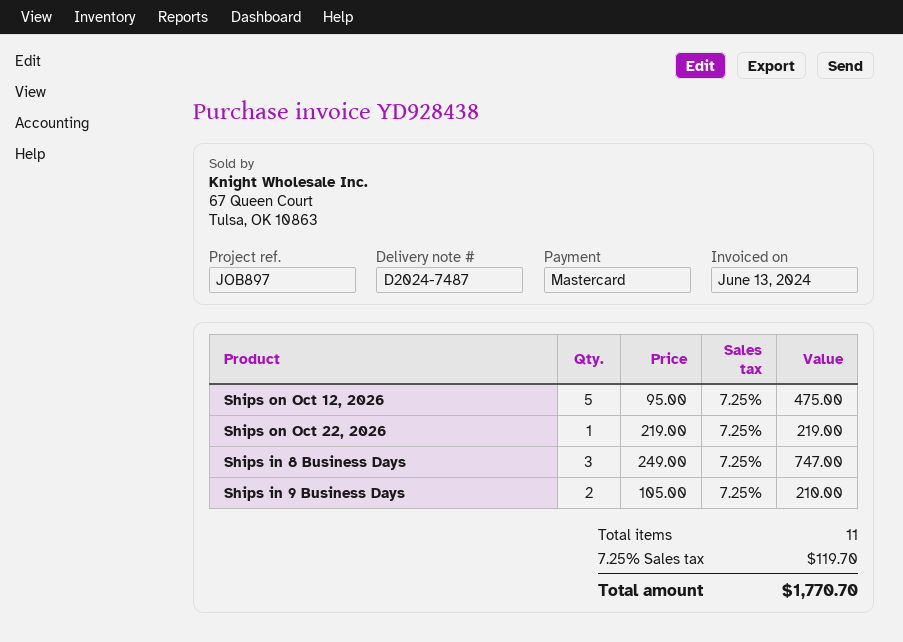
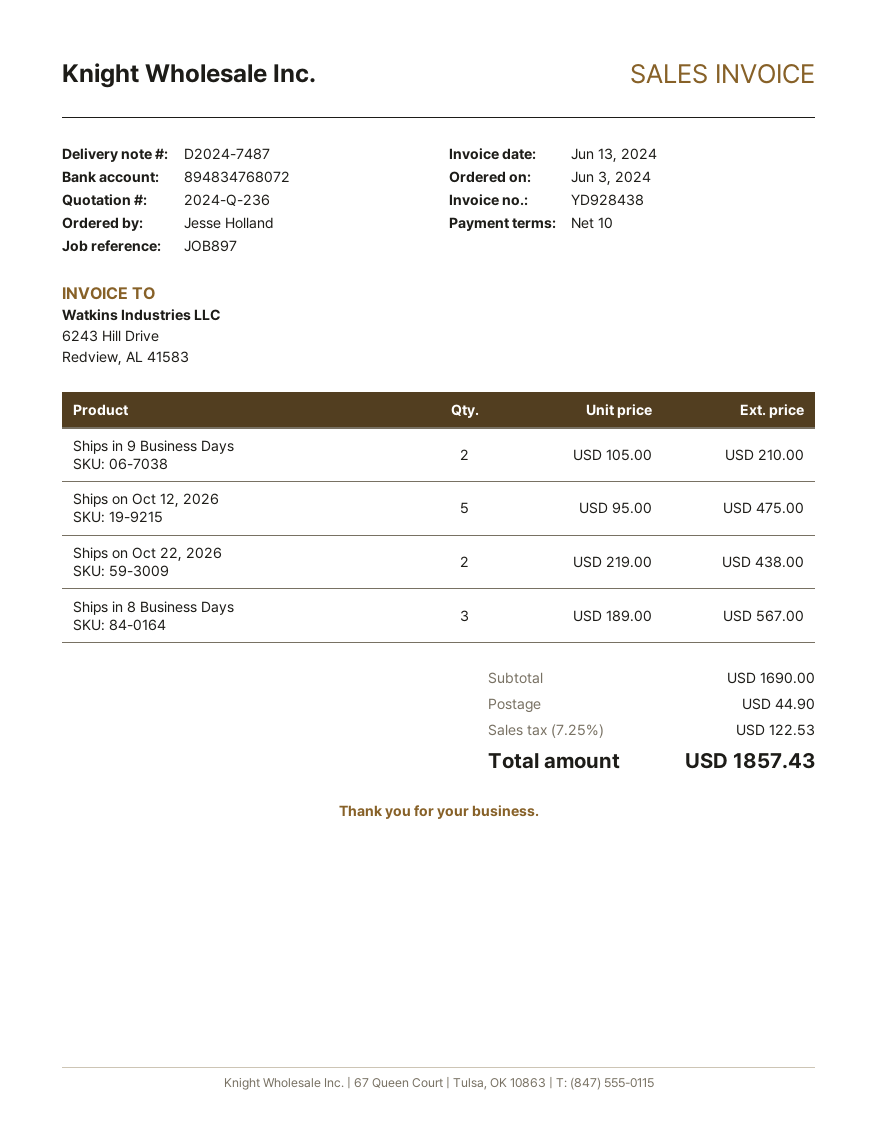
Ships on Oct 22, 2026: 1 x 219.00 = 219.00 -> 2 x 219.00 = 438.00
Ships in 8 Business Days: 3 x 249.00 = 747.00 -> 3 x 189.00 = 567.00
shipping: none -> 44.90
tax: 7.25% = 119.70 -> 7.25% = 122.53
total: 1770.70 -> 1857.43

